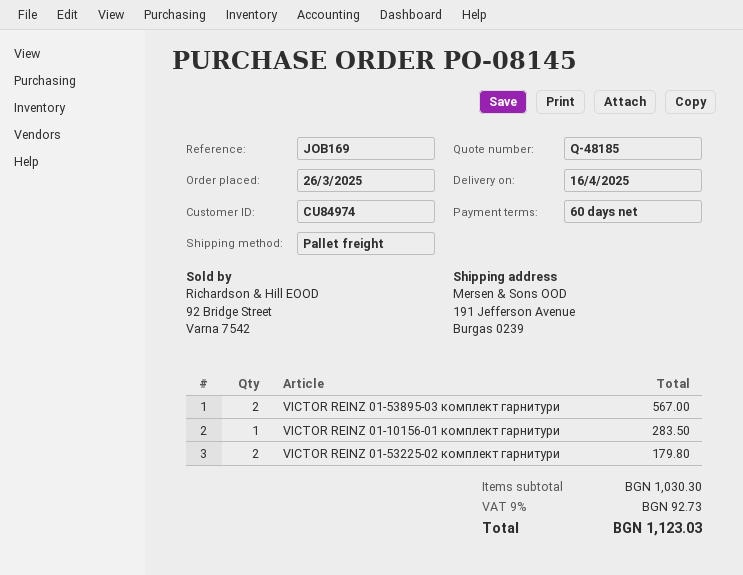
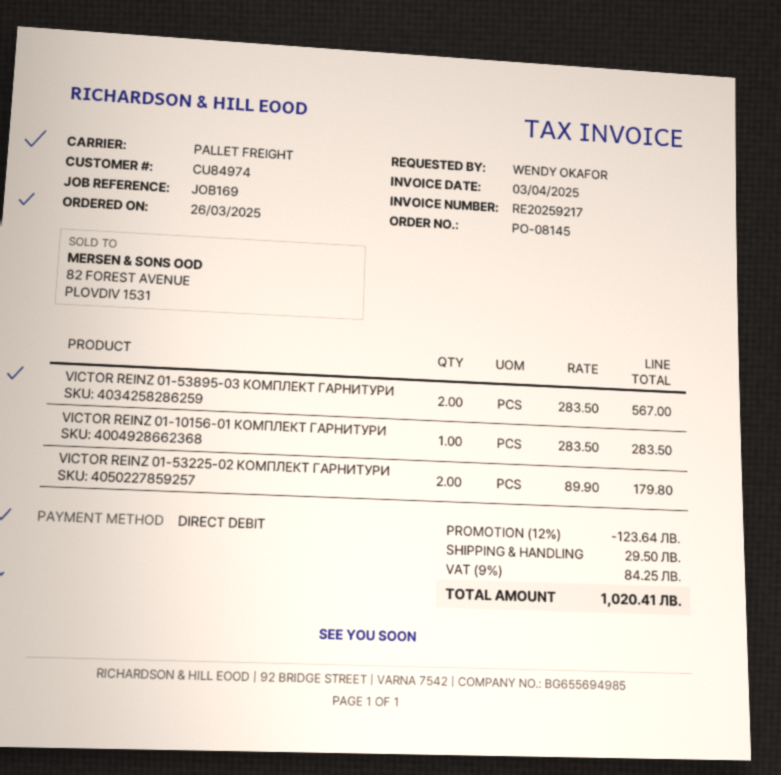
discount: none -> 12% = 123.64
shipping: none -> 29.50
tax: 9% = 92.73 -> 9% = 84.25
total: 1123.03 -> 1020.41

